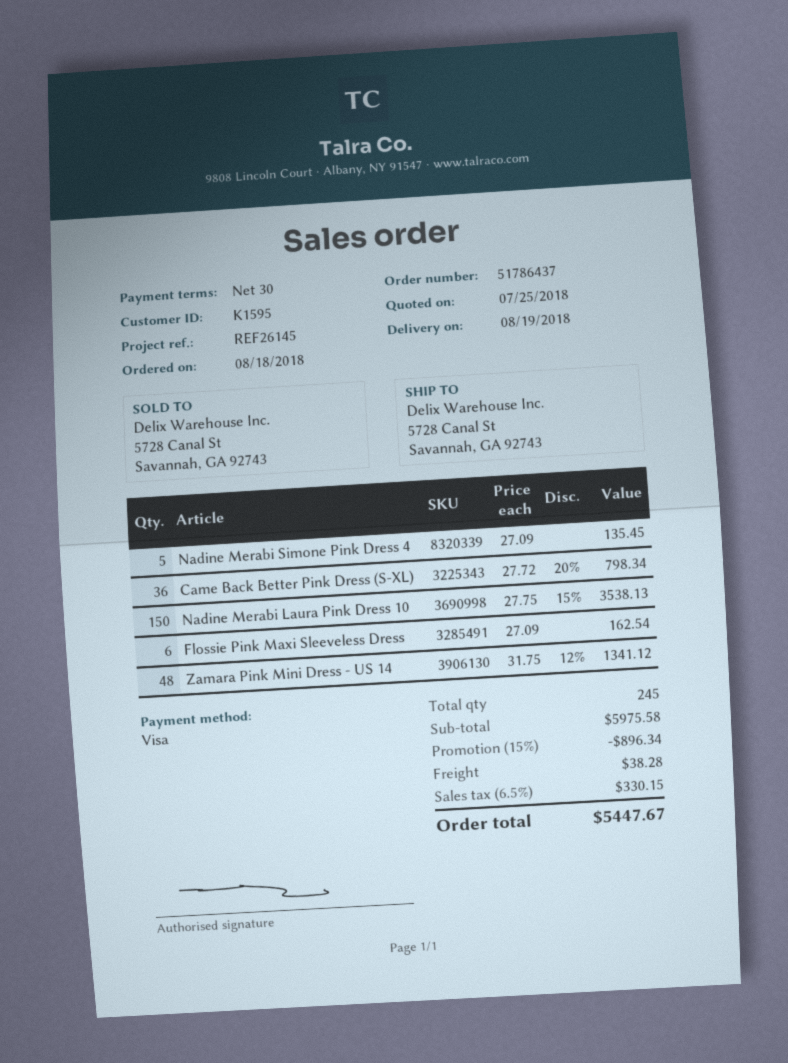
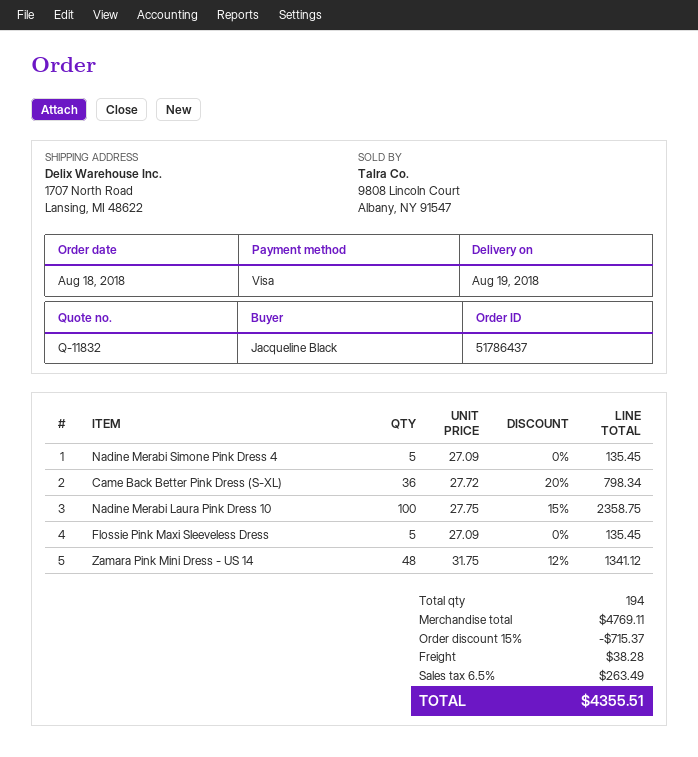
ship to: 5728 Canal St, Savannah, GA 92743 -> 1707 North Road, Lansing, MI 48622
Nadine Merabi Laura Pink Dress 10: 150 x 27.75 - 15% = 3538.13 -> 100 x 27.75 - 15% = 2358.75
Flossie Pink Maxi Sleeveless Dress: 6 x 27.09 = 162.54 -> 5 x 27.09 = 135.45
total quantity: 245 -> 194
subtotal: 5975.58 -> 4769.11
discount: 15% = 896.34 -> 15% = 715.37
tax: 6.5% = 330.15 -> 6.5% = 263.49
total: 5447.67 -> 4355.51

